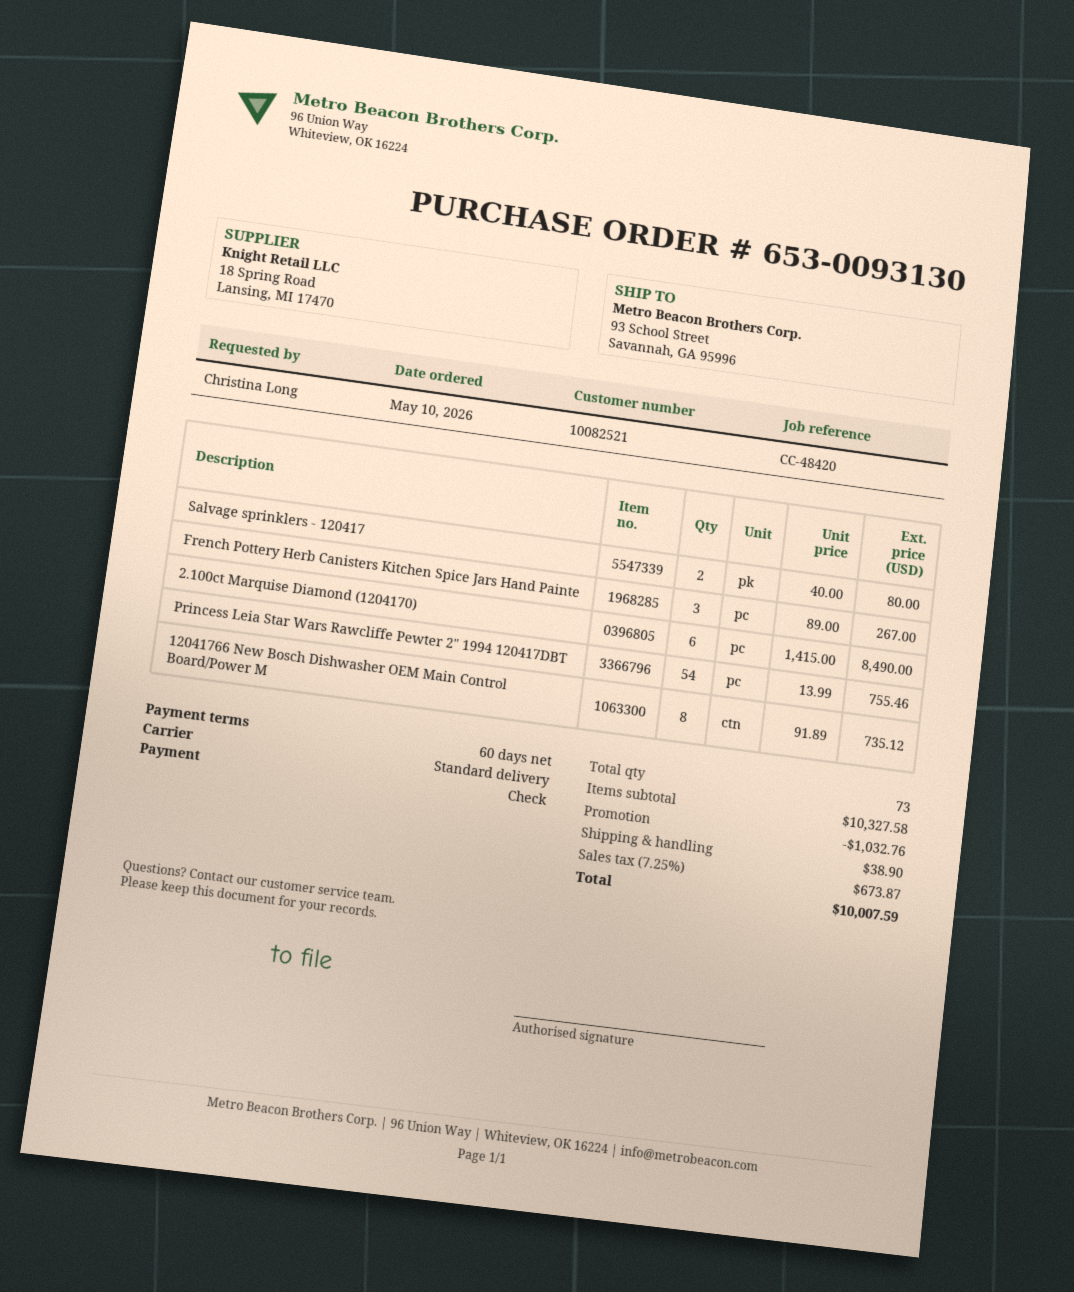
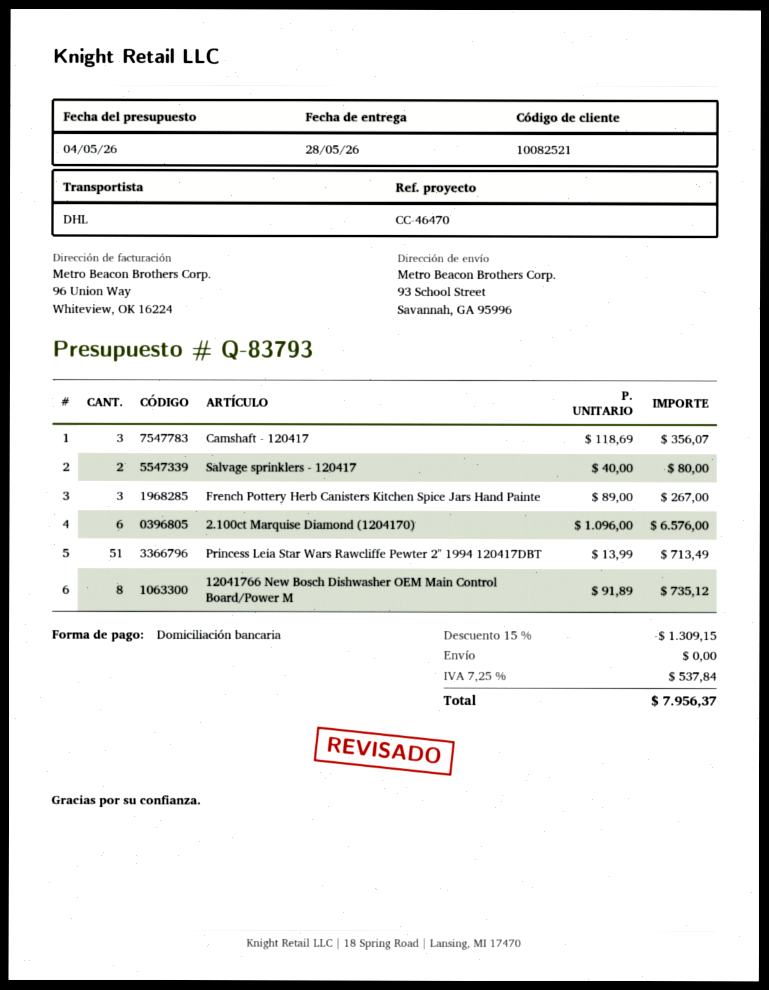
reference: CC-48420 -> CC-46470
payment method: cheque -> direct debit
shipping method: standard -> DHL
2.100ct Marquise Diamond (1204170): 6 x 1415.00 = 8490.00 -> 6 x 1096.00 = 6576.00
Princess Leia Star Wars Rawcliffe Pewter 2" 1994 120417DBT: 54 x 13.99 = 755.46 -> 51 x 13.99 = 713.49
Camshaft - 120417: none -> 3 x 118.69 = 356.07
discount: 1032.76 -> 1309.15
shipping: 38.90 -> 0.00
tax: 7.25% = 673.87 -> 7.25% = 537.84
total: 10007.59 -> 7956.37

